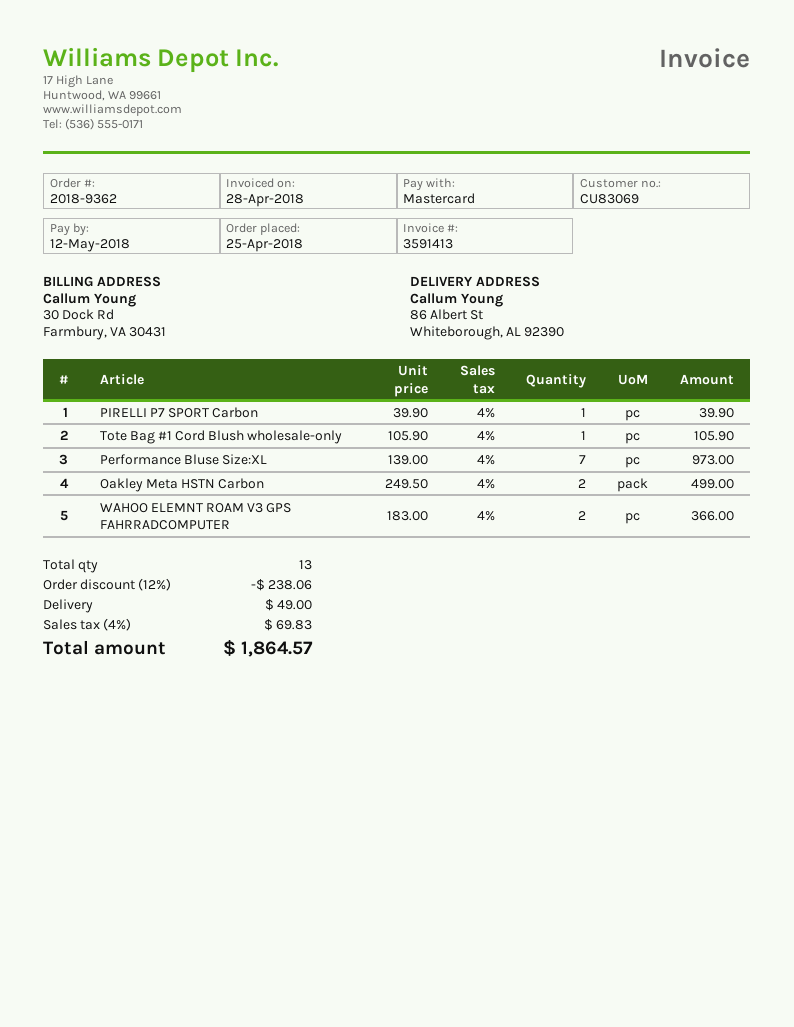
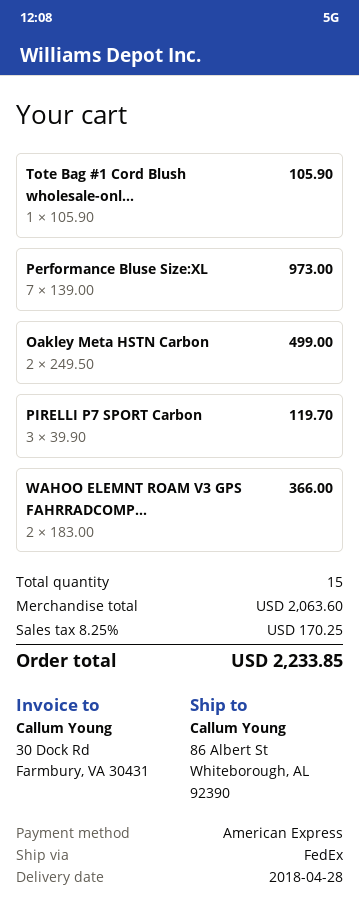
payment method: Mastercard -> American Express
PIRELLI P7 SPORT Carbon: 1 x 39.90 = 39.90 -> 3 x 39.90 = 119.70
total quantity: 13 -> 15
discount: 12% = 238.06 -> none
shipping: 49.00 -> none
tax: 4% = 69.83 -> 8.25% = 170.25
total: 1864.57 -> 2233.85

